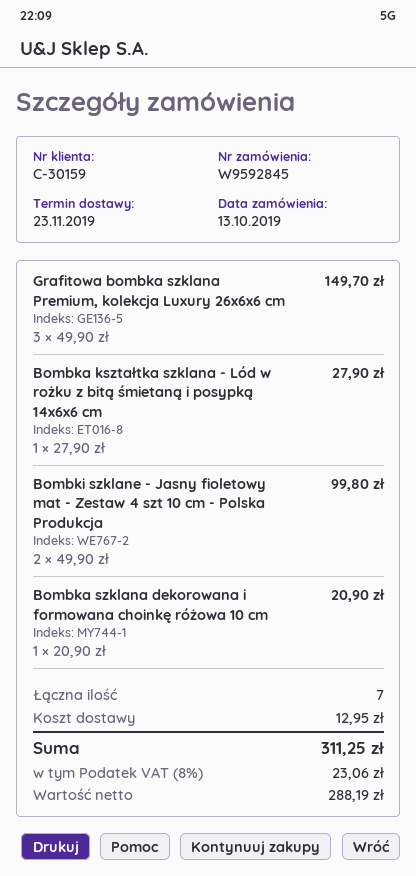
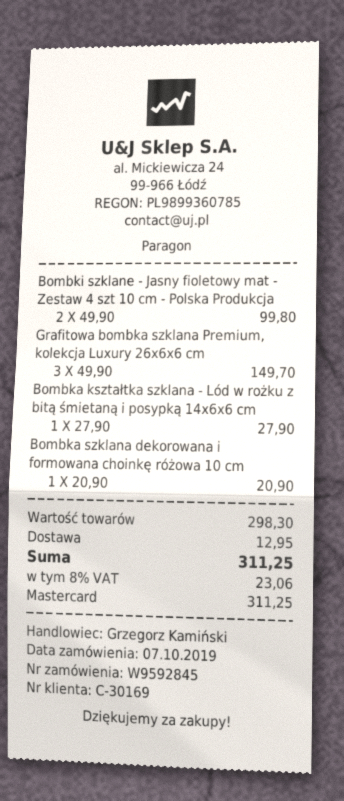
order date: 2019-10-13 -> 2019-10-07
customer number: C-30159 -> C-30169

